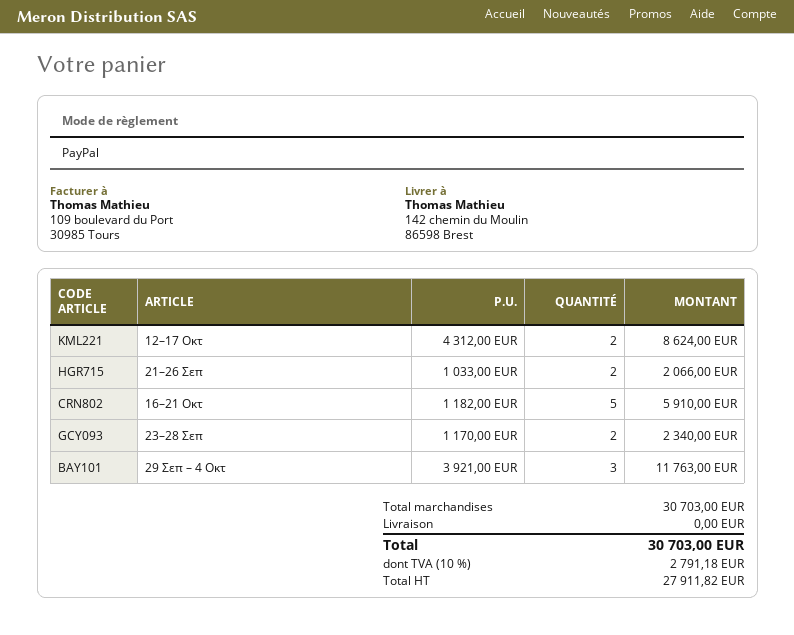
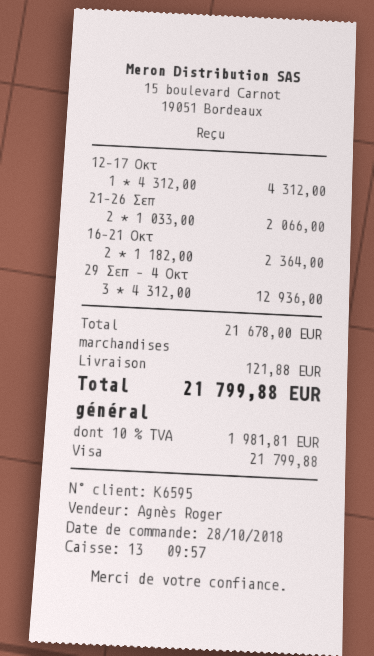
payment method: PayPal -> Visa
12–17 Οκτ: 2 x 4312.00 = 8624.00 -> 1 x 4312.00 = 4312.00
16–21 Οκτ: 5 x 1182.00 = 5910.00 -> 2 x 1182.00 = 2364.00
23–28 Σεπ: 2 x 1170.00 = 2340.00 -> none
29 Σεπ – 4 Οκτ: 3 x 3921.00 = 11763.00 -> 3 x 4312.00 = 12936.00
subtotal: 30703.00 -> 21678.00
shipping: 0.00 -> 121.88
tax: 10% = 2791.18 -> 10% = 1981.81
total: 30703.00 -> 21799.88

